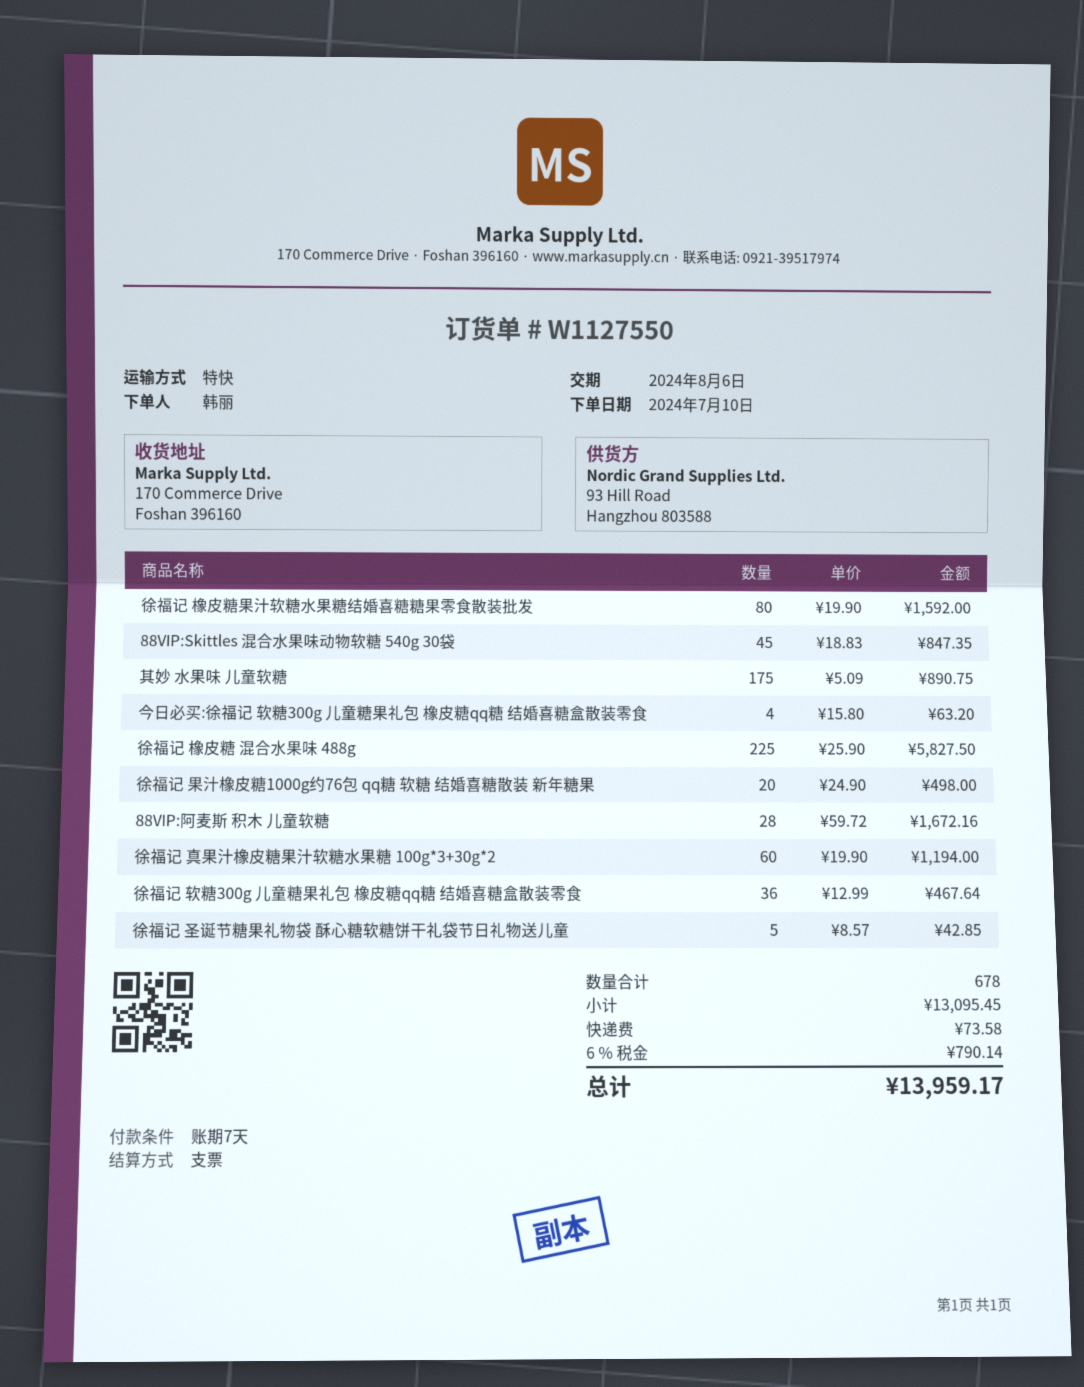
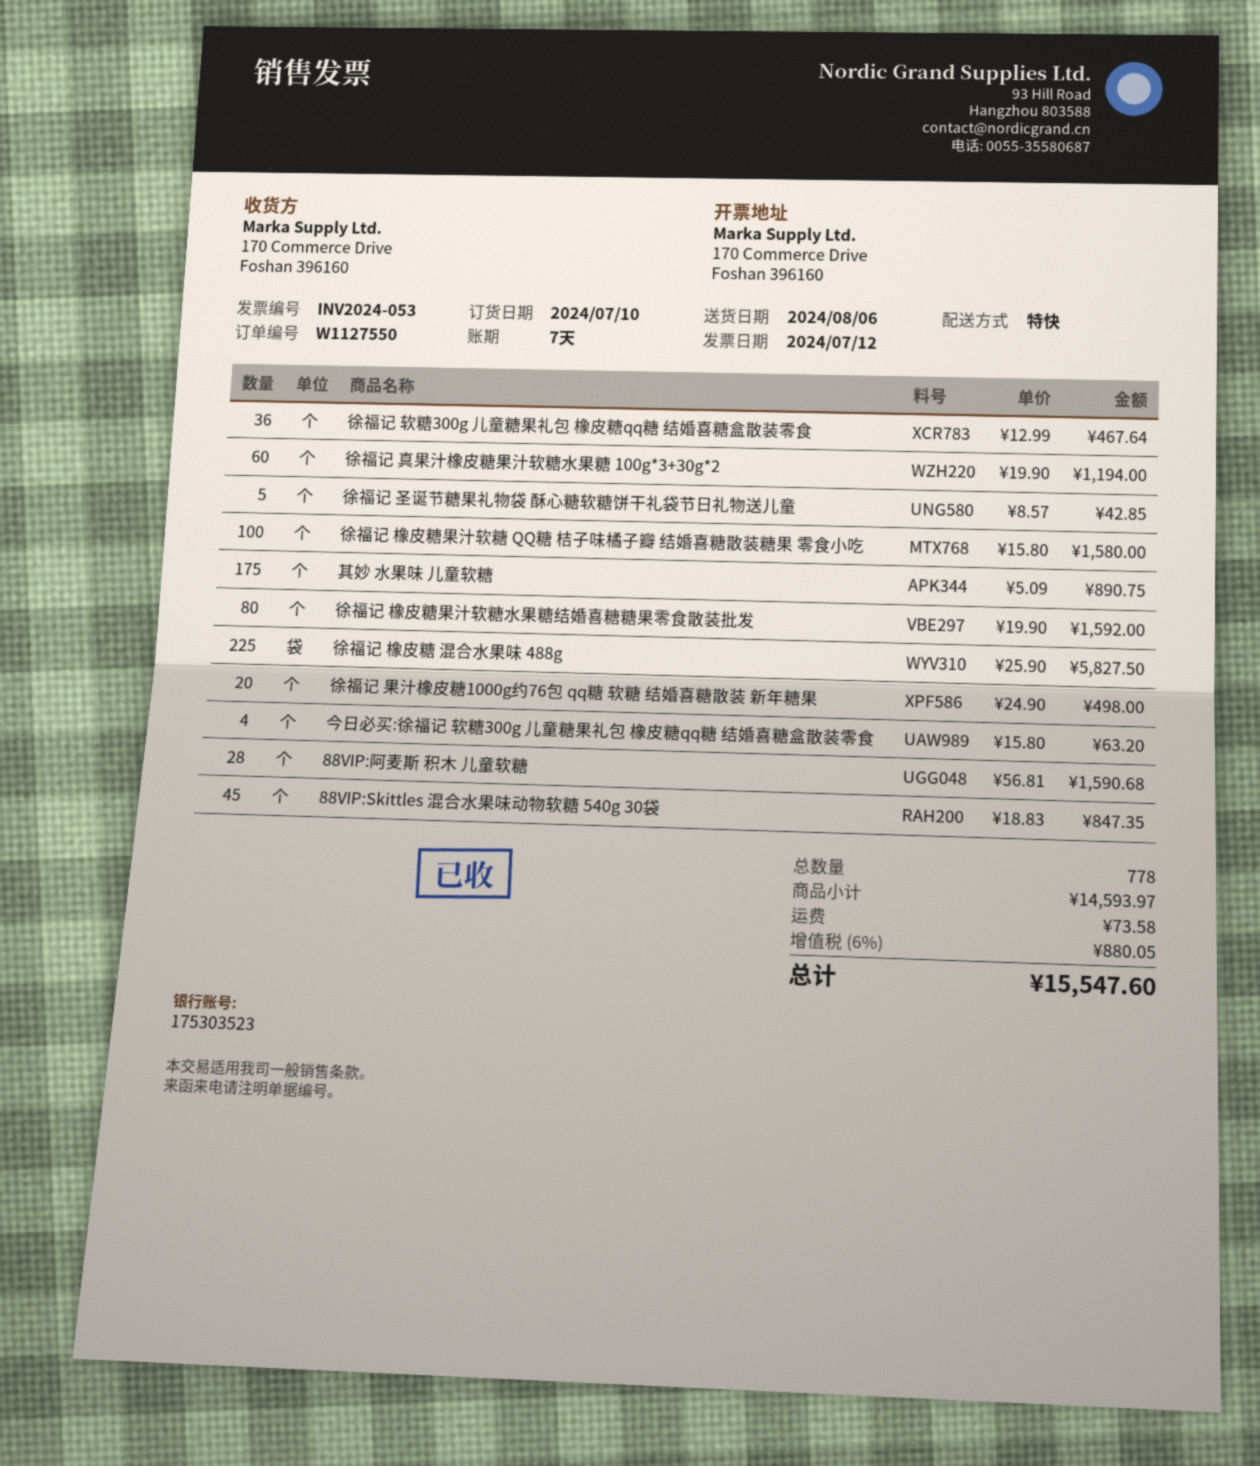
88VIP:阿麦斯 积木 儿童软糖: 28 x 59.72 = 1672.16 -> 28 x 56.81 = 1590.68
徐福记 橡皮糖果汁软糖 QQ糖 桔子味橘子瓣 结婚喜糖散装糖果 零食小吃: none -> 100 x 15.80 = 1580.00
total quantity: 678 -> 778
subtotal: 13095.45 -> 14593.97
tax: 6% = 790.14 -> 6% = 880.05
total: 13959.17 -> 15547.60

